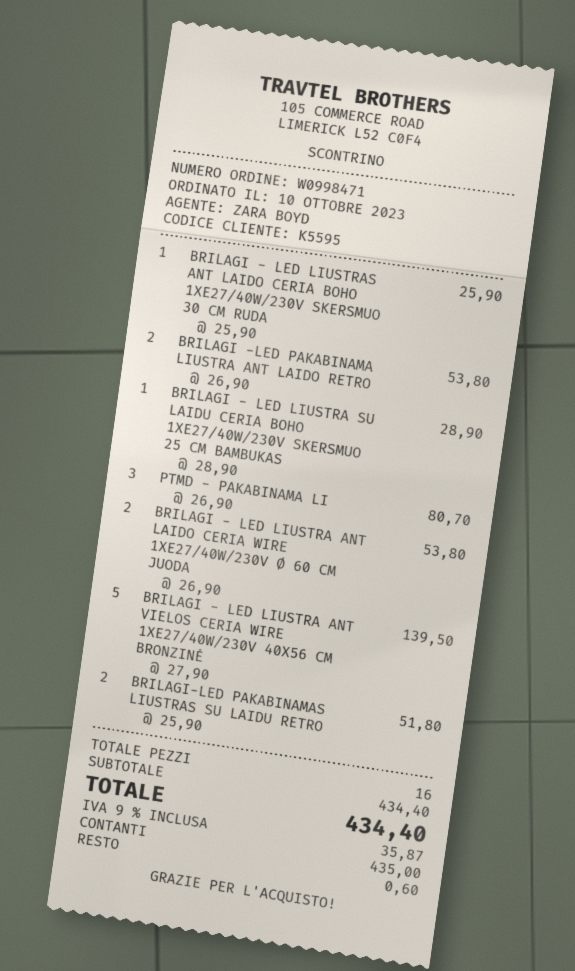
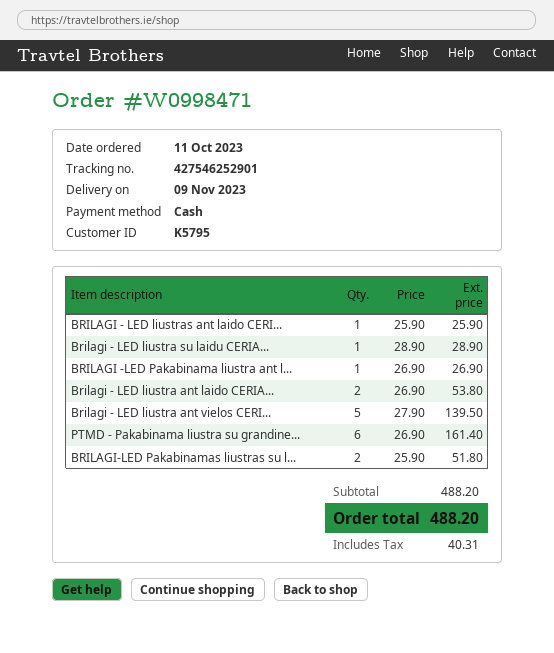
order date: 2023-10-10 -> 2023-10-11
customer number: K5595 -> K5795
BRILAGI -LED PAKABINAMA LIUSTRA ANT LAIDO RETRO: 2 x 26.90 = 53.80 -> 1 x 26.90 = 26.90
PTMD - PAKABINAMA LI: 3 x 26.90 = 80.70 -> 6 x 26.90 = 161.40
subtotal: 434.40 -> 488.20
tax: 35.87 -> 40.31
total: 434.40 -> 488.20

